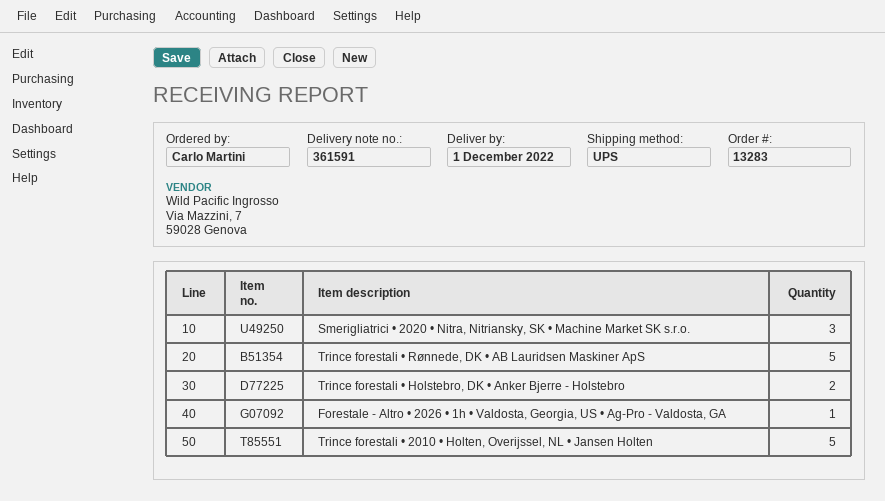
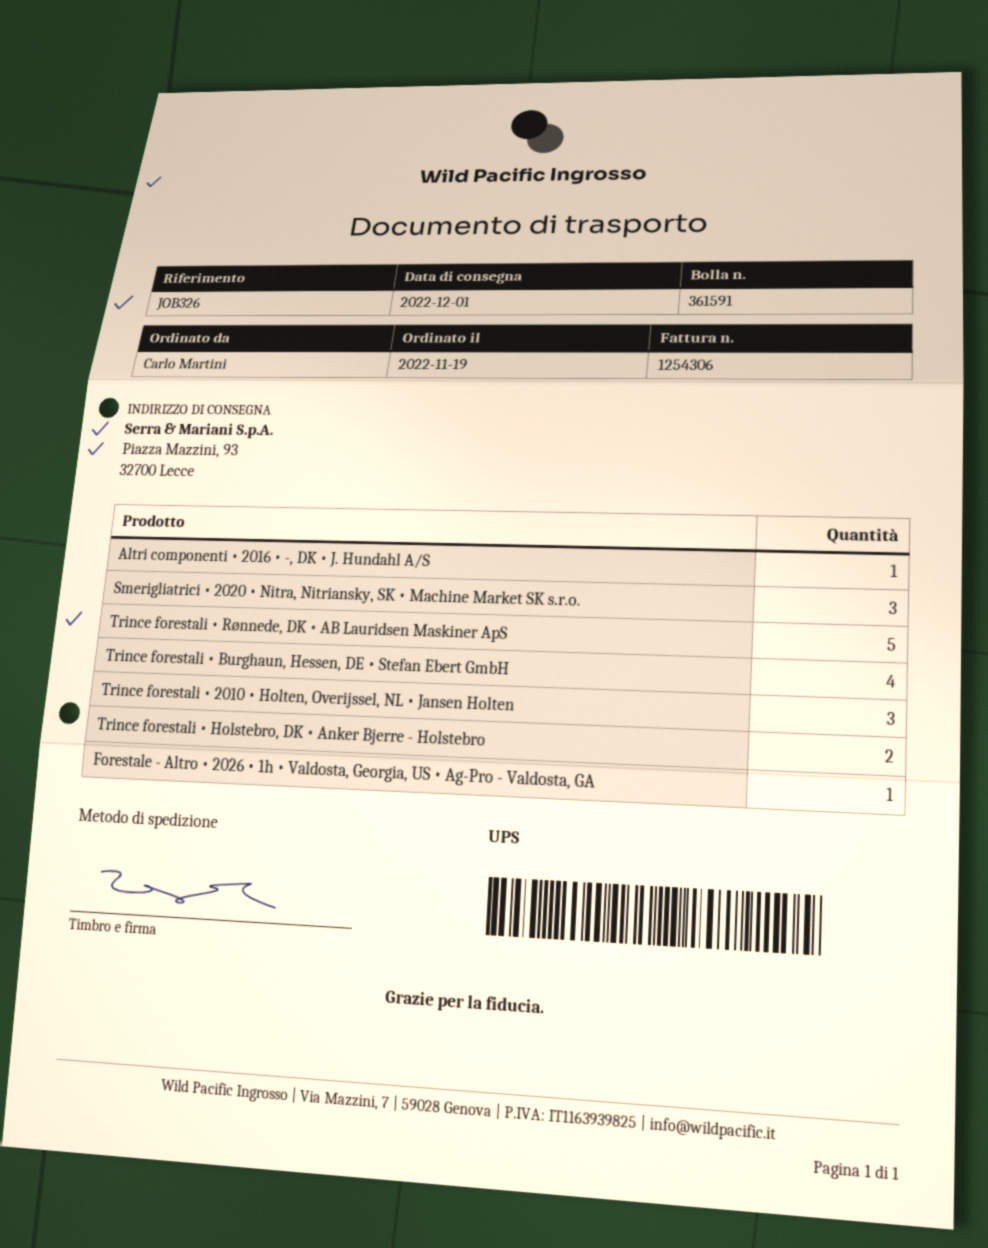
Trince forestali • 2010 • Holten, Overijssel, NL • Jansen Holten: 5 -> 3
Altri componenti • 2016 • -, DK • J. Hundahl A/S: none -> 1
Trince forestali • Burghaun, Hessen, DE • Stefan Ebert GmbH: none -> 4

